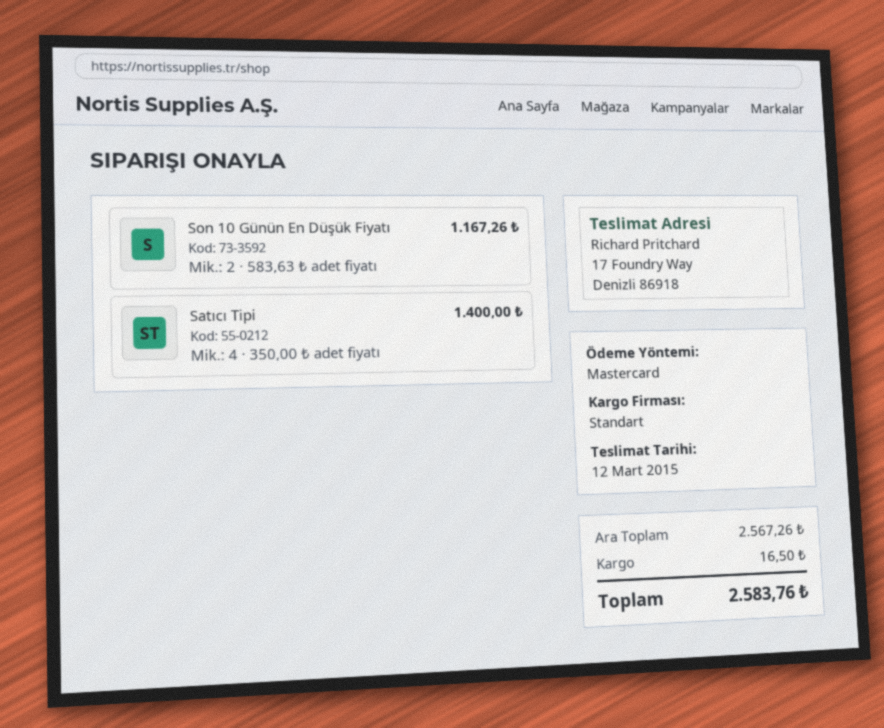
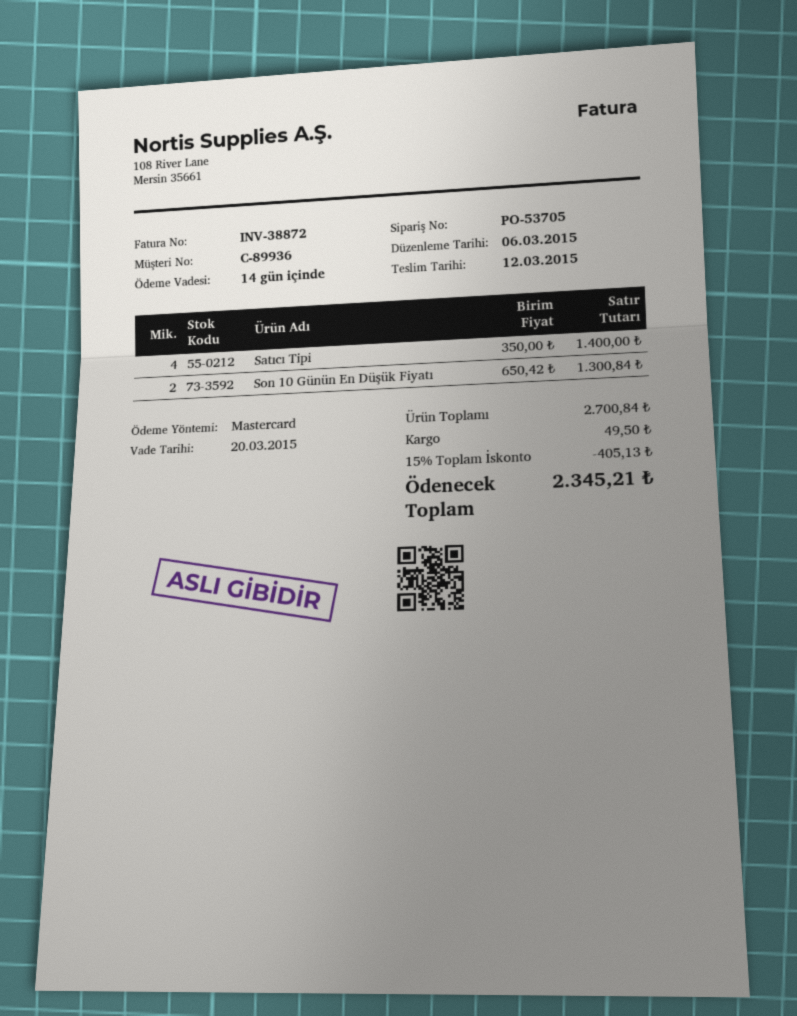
Son 10 Günün En Düşük Fiyatı: 2 x 583.63 = 1167.26 -> 2 x 650.42 = 1300.84
subtotal: 2567.26 -> 2700.84
discount: none -> 15% = 405.13
shipping: 16.50 -> 49.50
total: 2583.76 -> 2345.21

